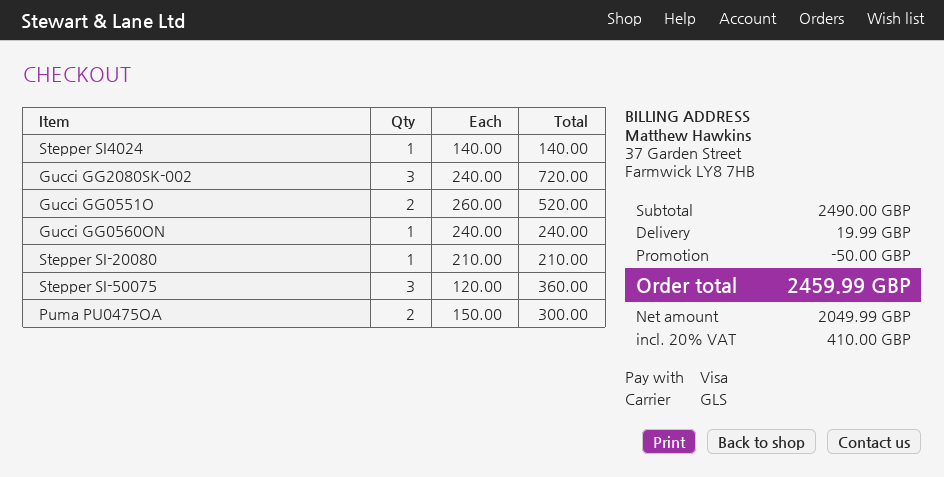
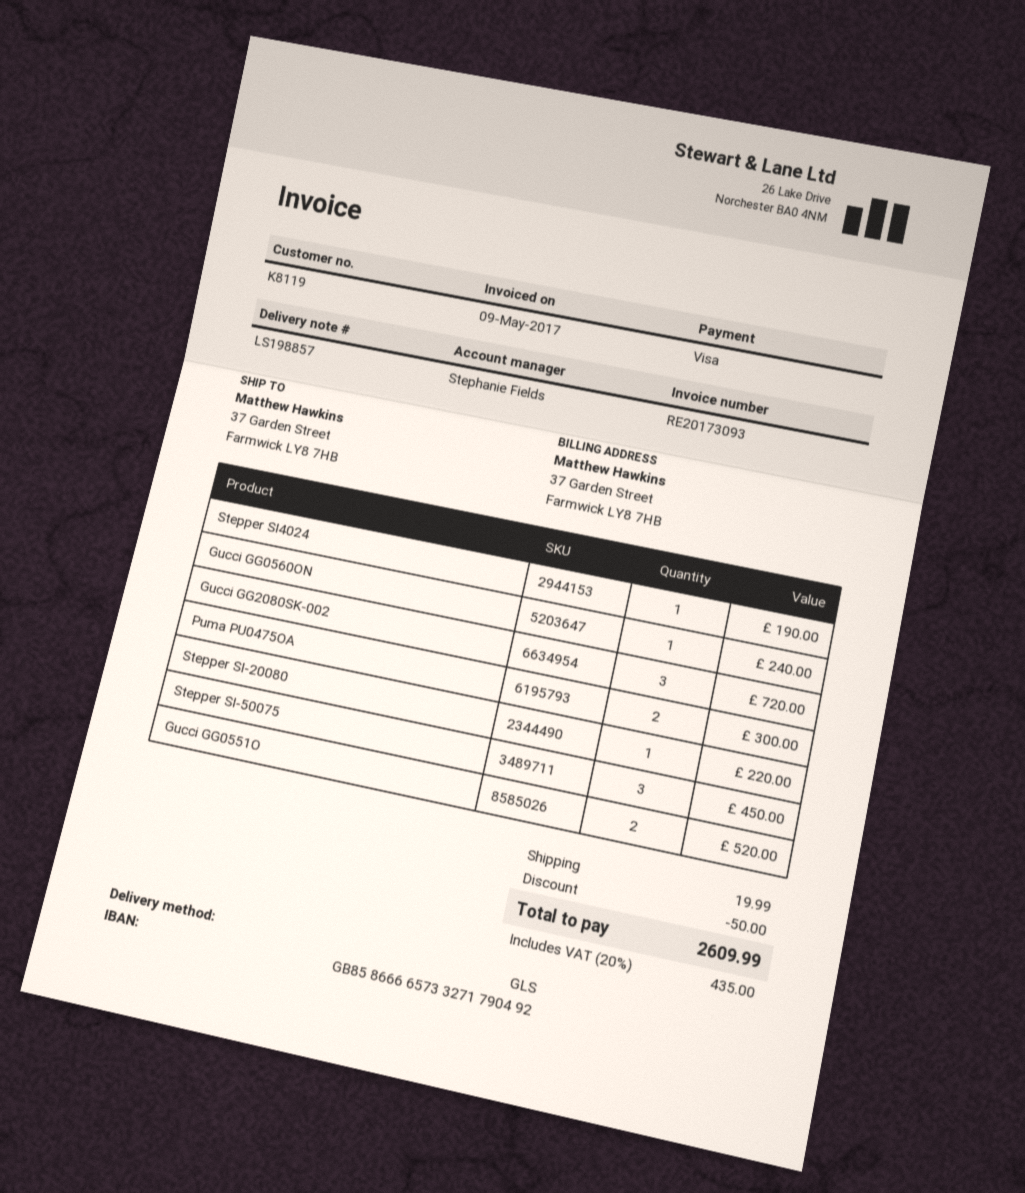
Stepper SI4024: 1 for 140.00 -> 1 for 190.00
Stepper SI-20080: 1 for 210.00 -> 1 for 220.00
Stepper SI-50075: 3 for 360.00 -> 3 for 450.00
tax: 20% = 410.00 -> 20% = 435.00
total: 2459.99 -> 2609.99

